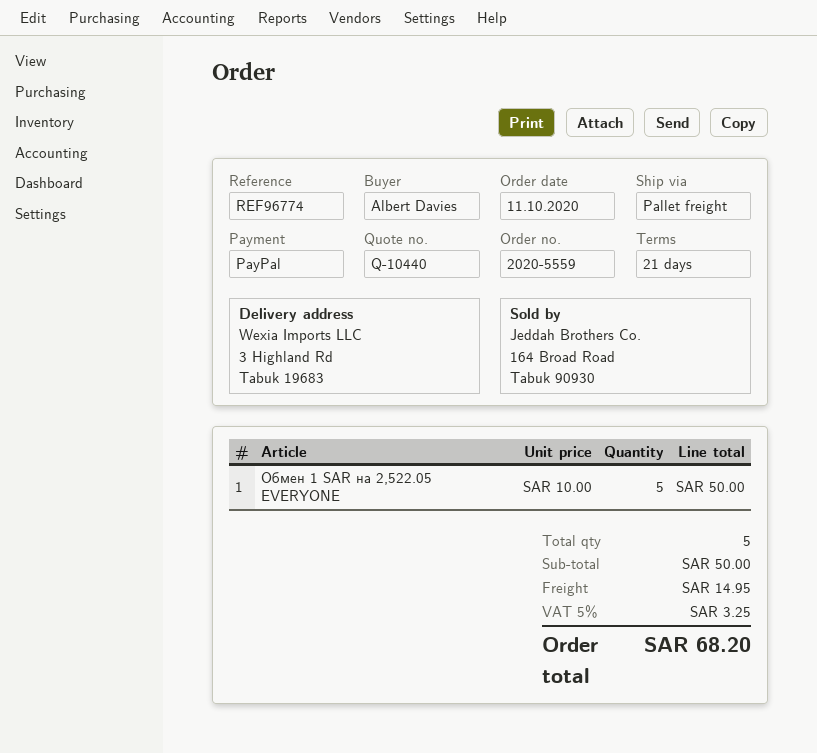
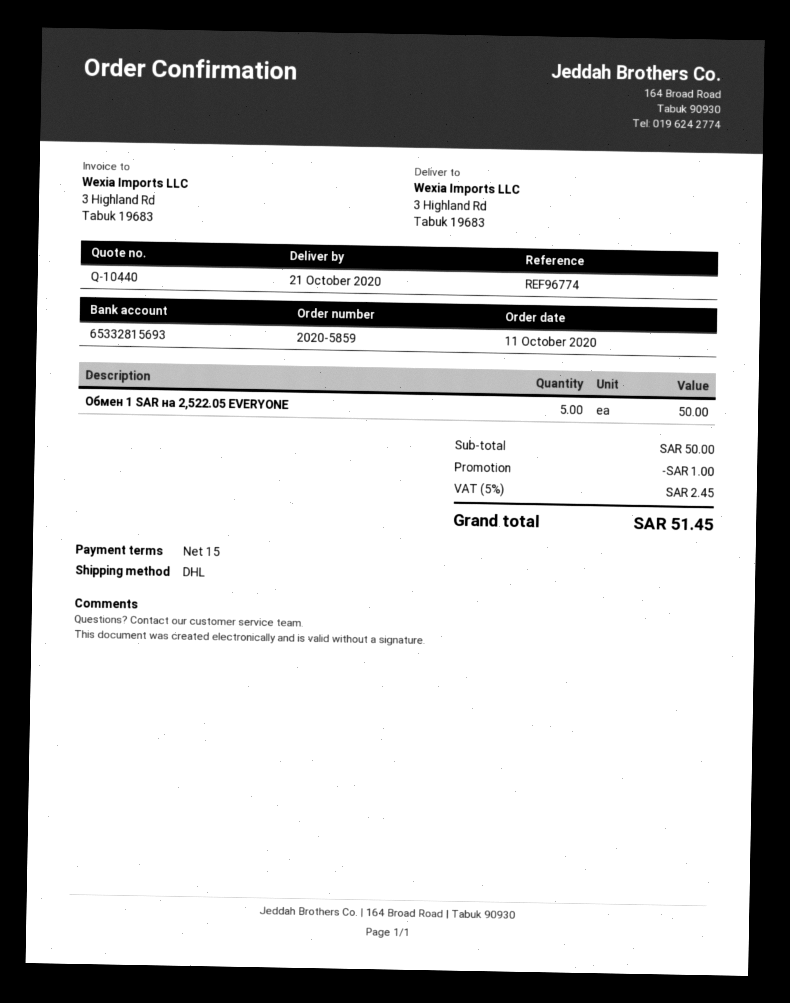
order number: 2020-5559 -> 2020-5859
payment terms: 21 days -> 15 days
shipping method: pallet freight -> DHL
discount: none -> 1.00
shipping: 14.95 -> none
tax: 5% = 3.25 -> 5% = 2.45
total: 68.20 -> 51.45

